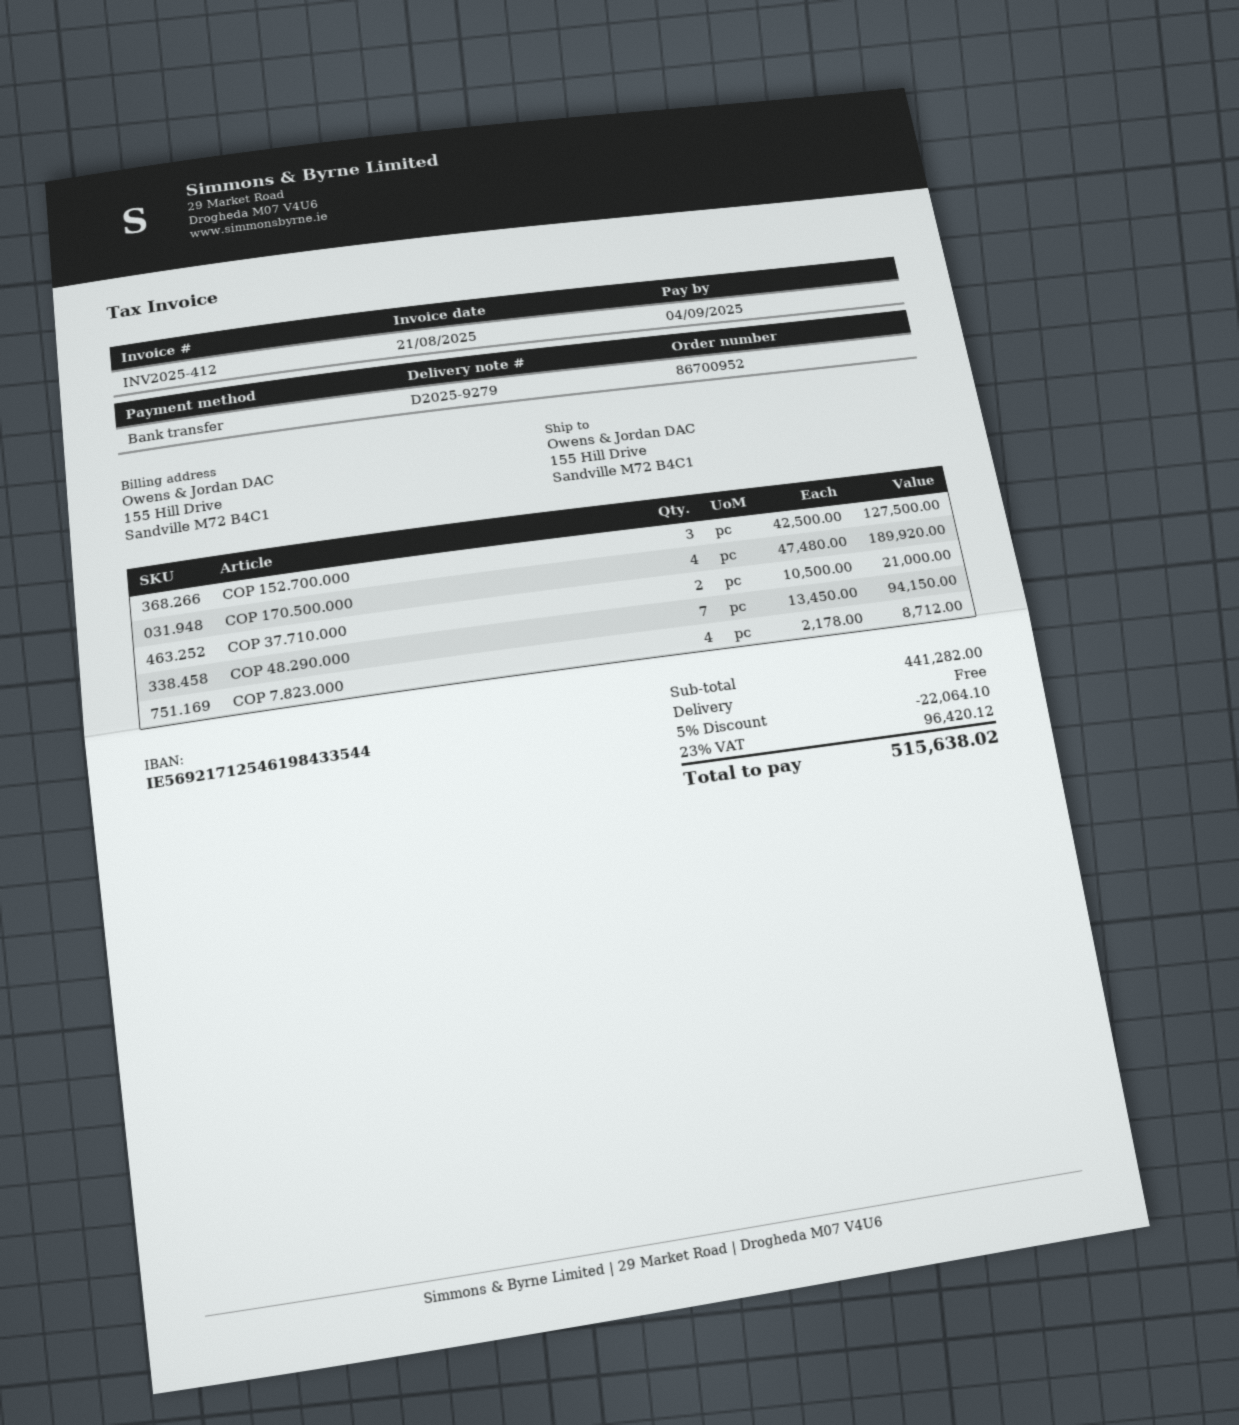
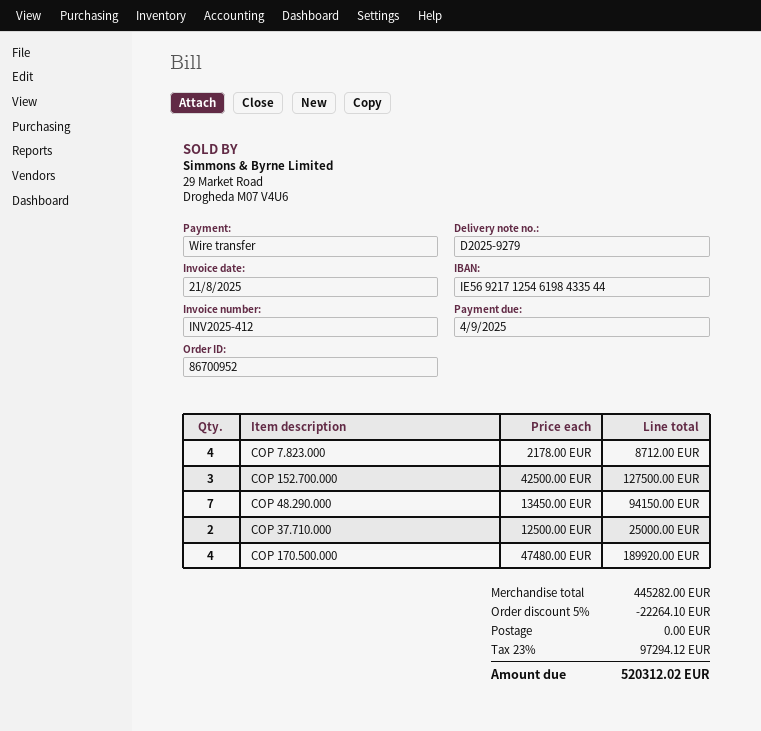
COP 37.710.000: 2 x 10500.00 = 21000.00 -> 2 x 12500.00 = 25000.00
subtotal: 441282.00 -> 445282.00
discount: 5% = 22064.10 -> 5% = 22264.10
tax: 23% = 96420.12 -> 23% = 97294.12
total: 515638.02 -> 520312.02

